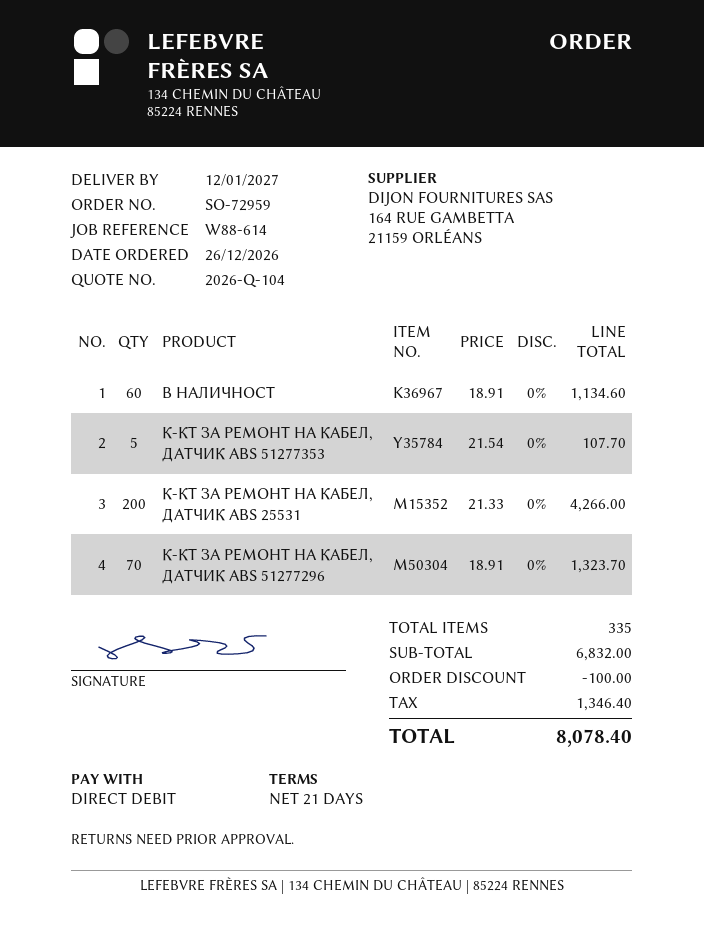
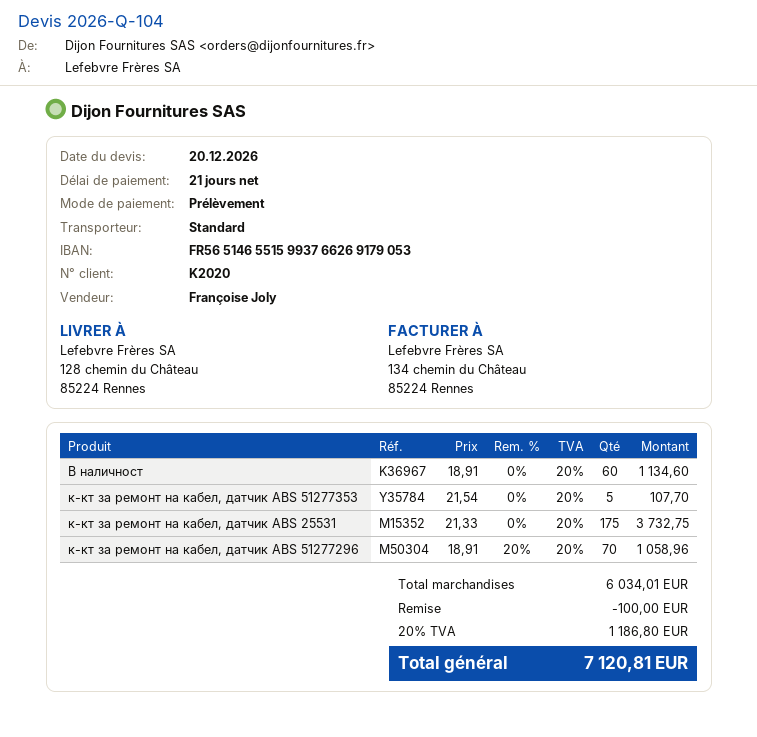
К-КТ ЗА РЕМОНТ НА КАБЕЛ, ДАТЧИК ABS 25531: 200 x 21.33 = 4266.00 -> 175 x 21.33 = 3732.75
К-КТ ЗА РЕМОНТ НА КАБЕЛ, ДАТЧИК ABS 51277296: 70 x 18.91 = 1323.70 -> 70 x 18.91 - 20% = 1058.96
subtotal: 6832.00 -> 6034.01
tax: 1346.40 -> 1186.80
total: 8078.40 -> 7120.81

